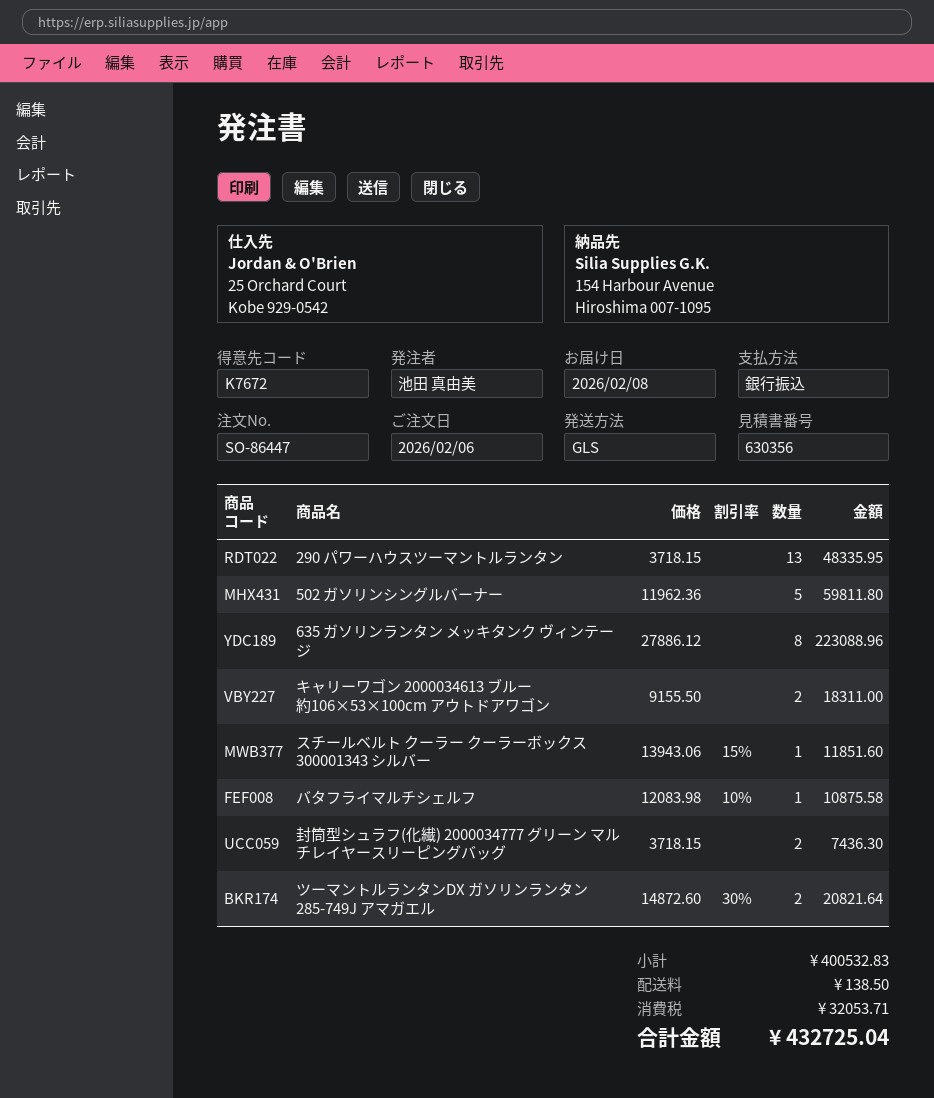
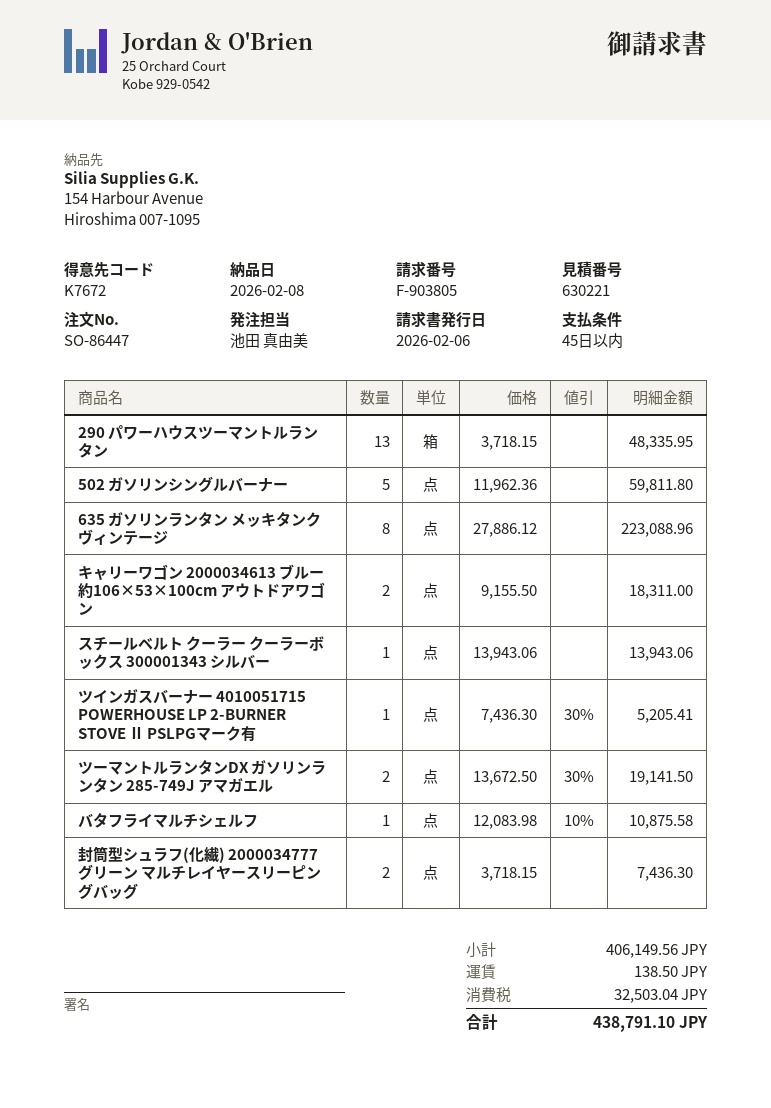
quote number: 630356 -> 630221
スチールベルト クーラー クーラーボックス 300001343 シルバー: 1 x 13943.06 - 15% = 11851.60 -> 1 x 13943.06 = 13943.06
ツーマントルランタンDX ガソリンランタン 285-749J アマガエル: 2 x 14872.60 - 30% = 20821.64 -> 2 x 13672.50 - 30% = 19141.50
ツインガスバーナー 4010051715 POWERHOUSE LP 2-BURNER STOVE Ⅱ PSLPGマーク有: none -> 1 x 7436.30 - 30% = 5205.41
subtotal: 400532.83 -> 406149.56
tax: 32053.71 -> 32503.04
total: 432725.04 -> 438791.10

